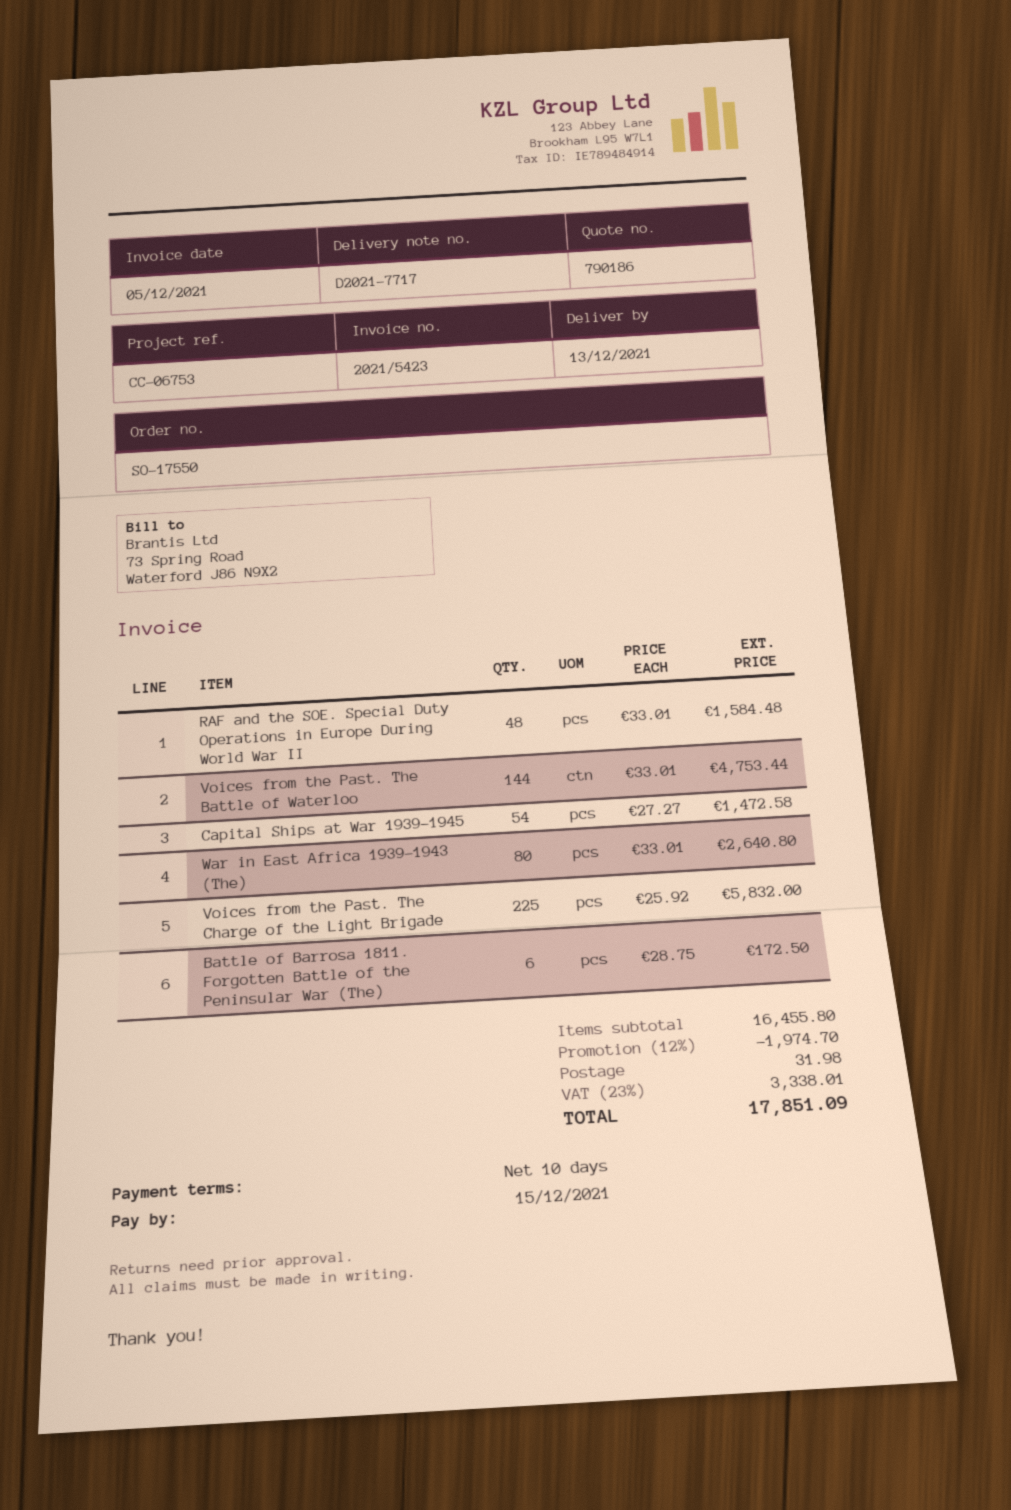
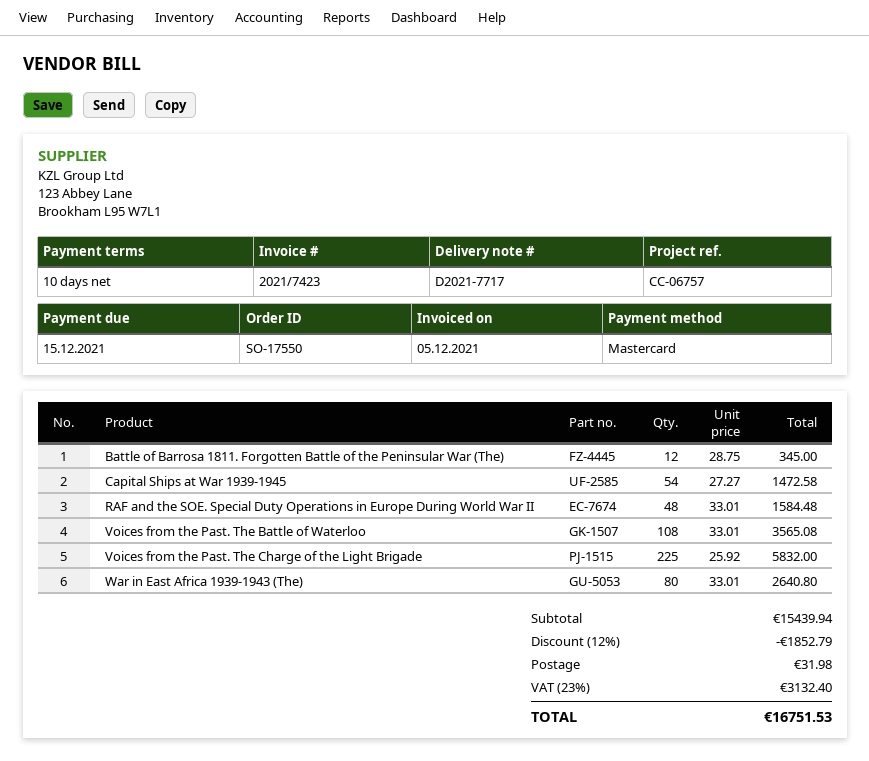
invoice number: 2021/5423 -> 2021/7423
reference: CC-06753 -> CC-06757
Voices from the Past. The Battle of Waterloo: 144 x 33.01 = 4753.44 -> 108 x 33.01 = 3565.08
Battle of Barrosa 1811. Forgotten Battle of the Peninsular War (The): 6 x 28.75 = 172.50 -> 12 x 28.75 = 345.00
subtotal: 16455.80 -> 15439.94
discount: 12% = 1974.70 -> 12% = 1852.79
tax: 23% = 3338.01 -> 23% = 3132.40
total: 17851.09 -> 16751.53

